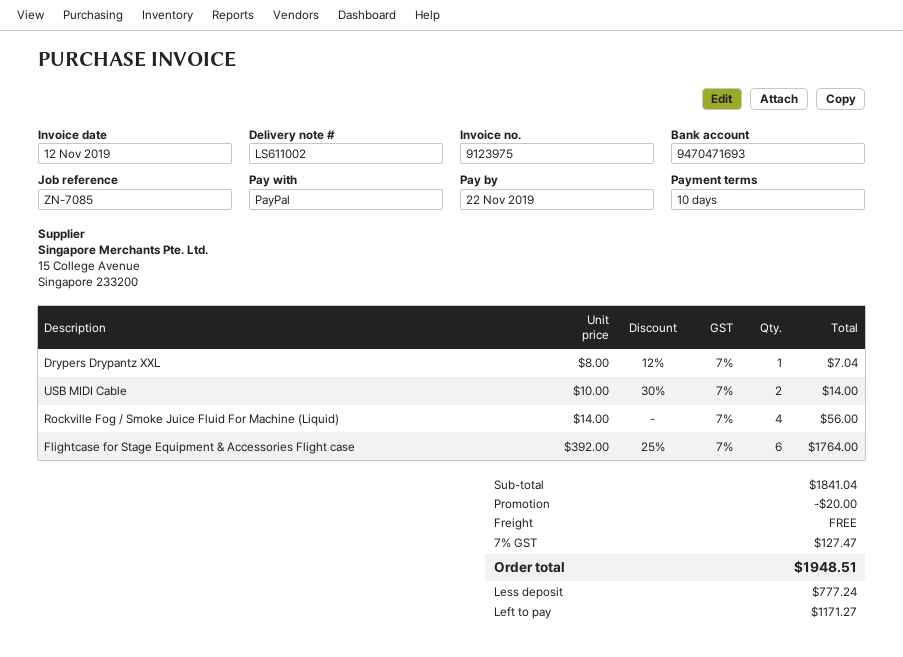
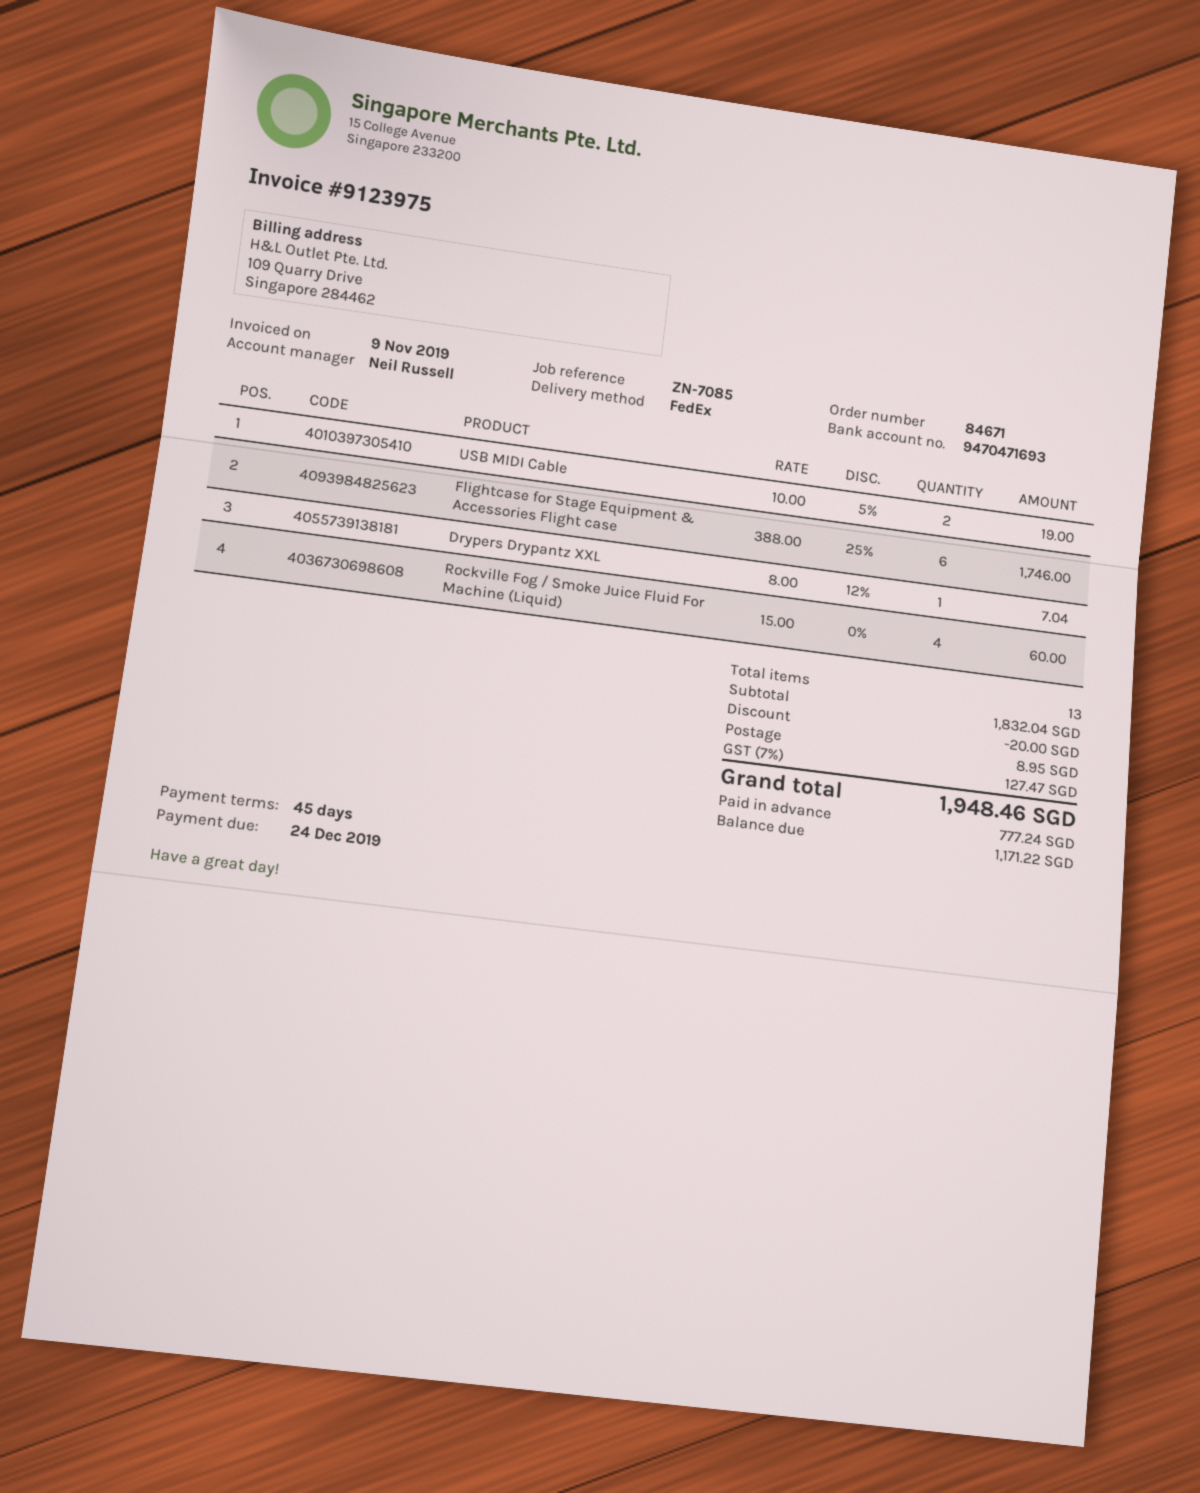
invoice date: 2019-11-12 -> 2019-11-09
payment terms: 10 days -> 45 days
due date: 2019-11-22 -> 2019-12-24
USB MIDI Cable: 2 x 10.00 - 30% = 14.00 -> 2 x 10.00 - 5% = 19.00
Rockville Fog / Smoke Juice Fluid For Machine (Liquid): 4 x 14.00 = 56.00 -> 4 x 15.00 = 60.00
Flightcase for Stage Equipment & Accessories Flight case: 6 x 392.00 - 25% = 1764.00 -> 6 x 388.00 - 25% = 1746.00
subtotal: 1841.04 -> 1832.04
shipping: 0.00 -> 8.95
total: 1948.51 -> 1948.46
balance: 1171.27 -> 1171.22

